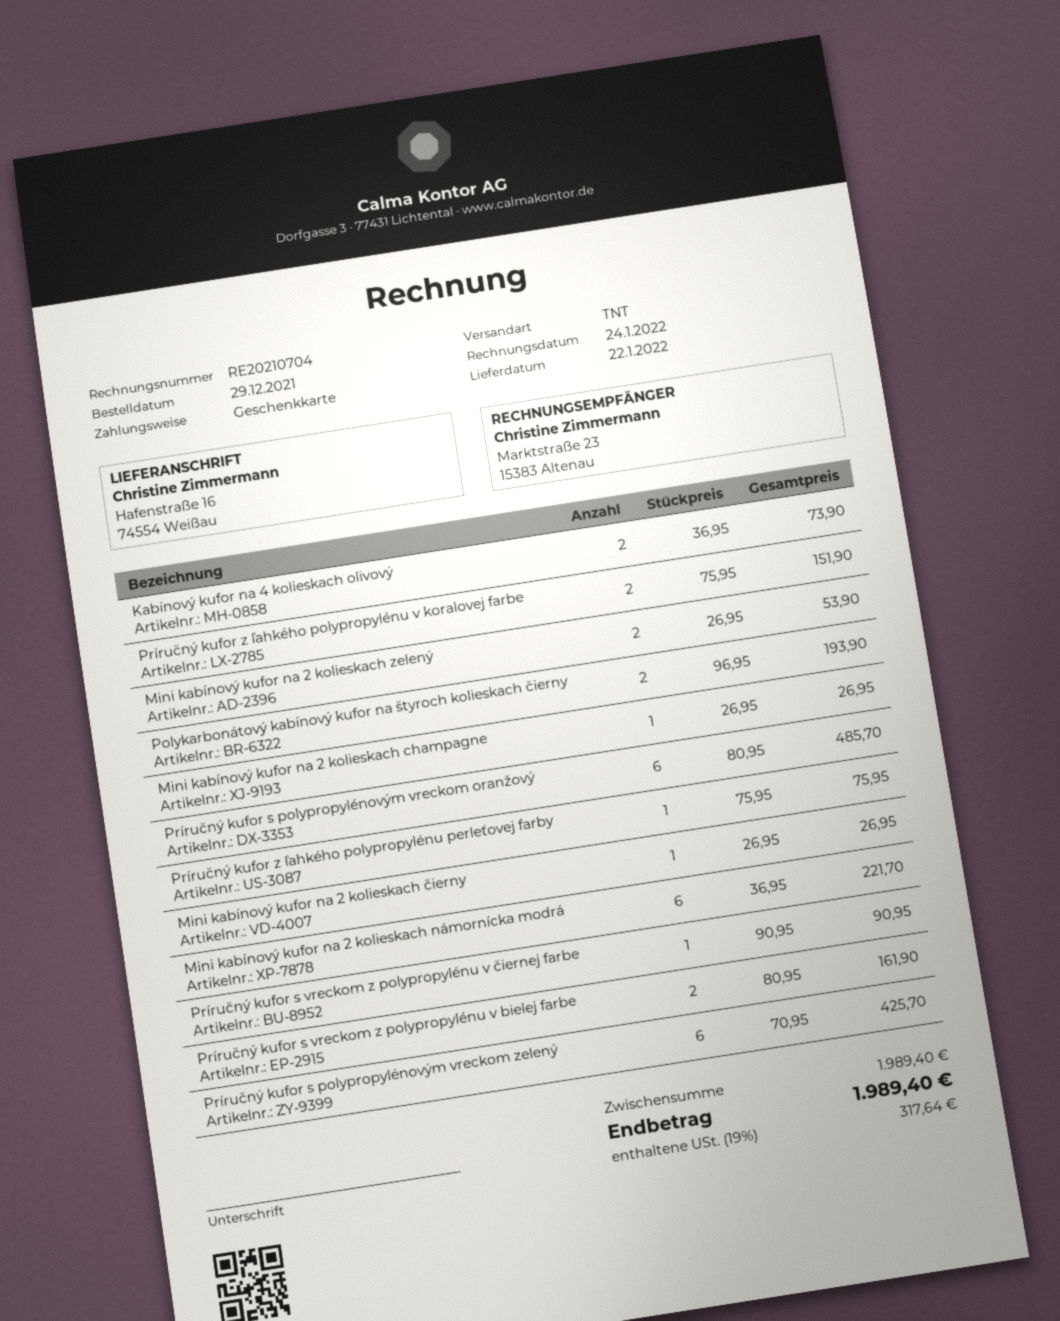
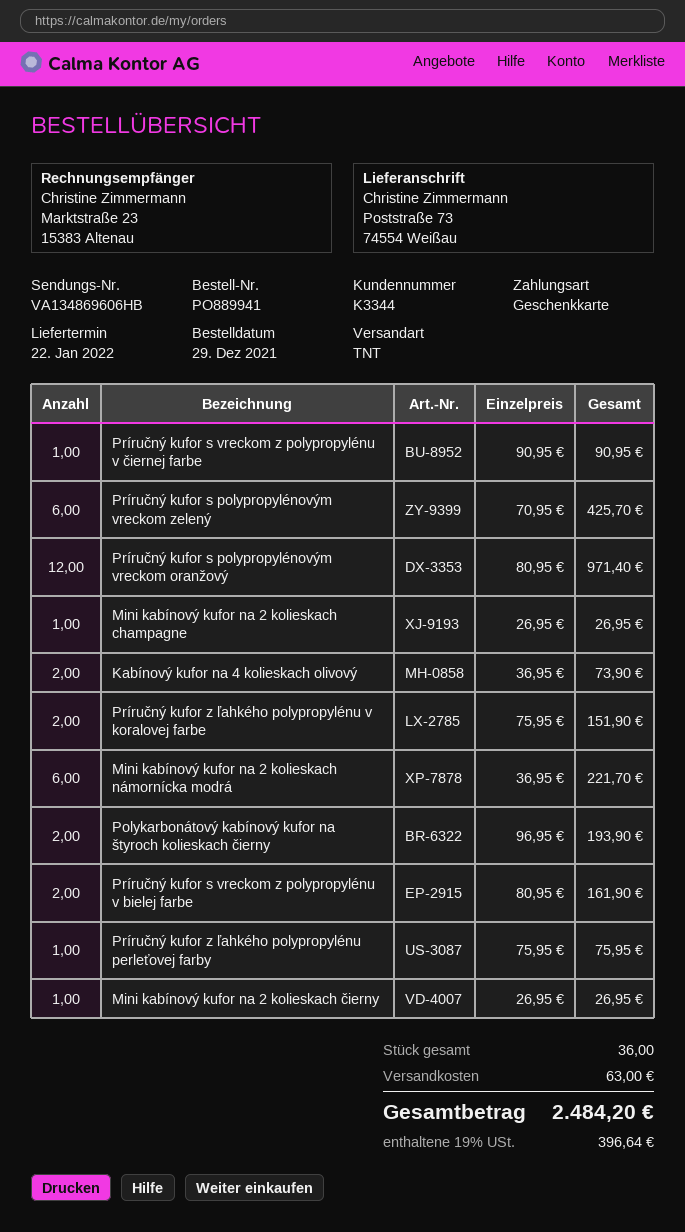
ship to: Hafenstraße 16, 74554 Weißau -> Poststraße 73, 74554 Weißau
Mini kabínový kufor na 2 kolieskach zelený: 2 x 26.95 = 53.90 -> none
Príručný kufor s polypropylénovým vreckom oranžový: 6 x 80.95 = 485.70 -> 12 x 80.95 = 971.40
shipping: none -> 63.00
tax: 19% = 317.64 -> 19% = 396.64
total: 1989.40 -> 2484.20

